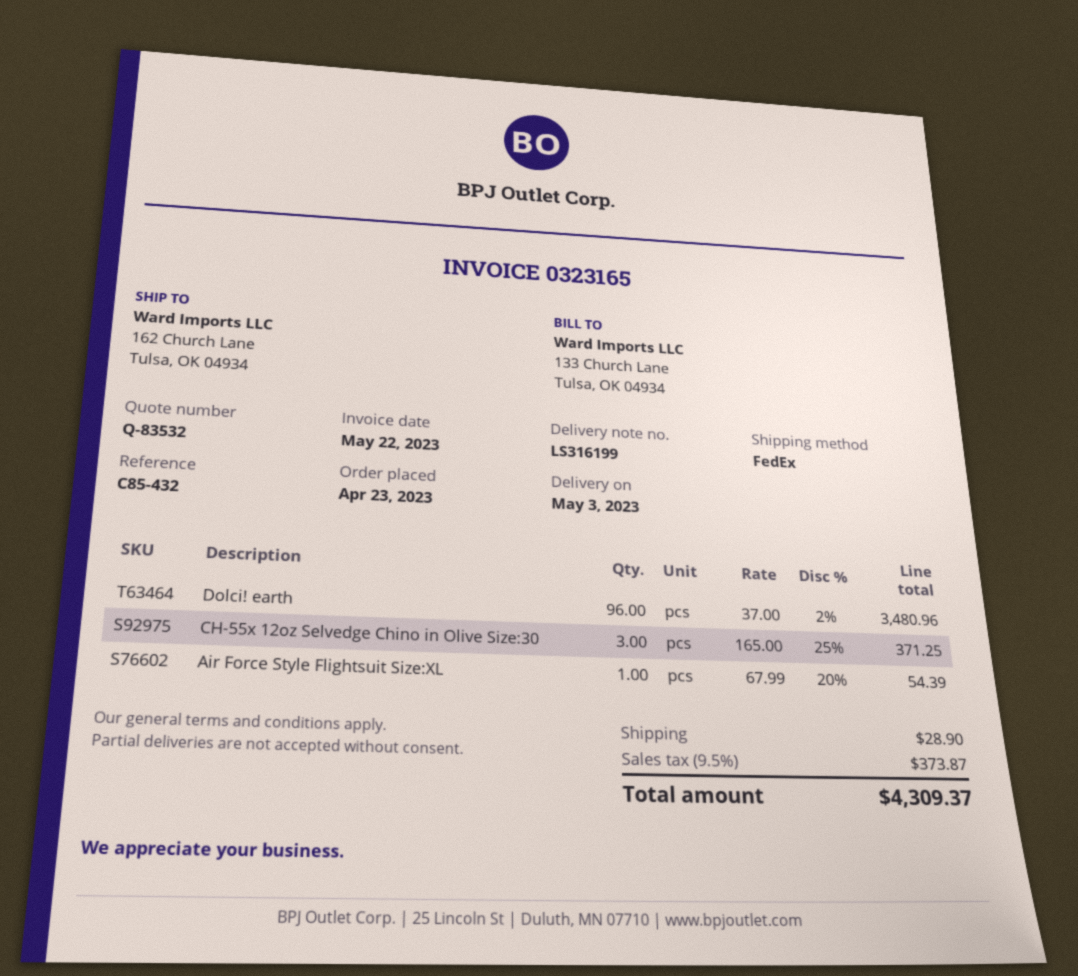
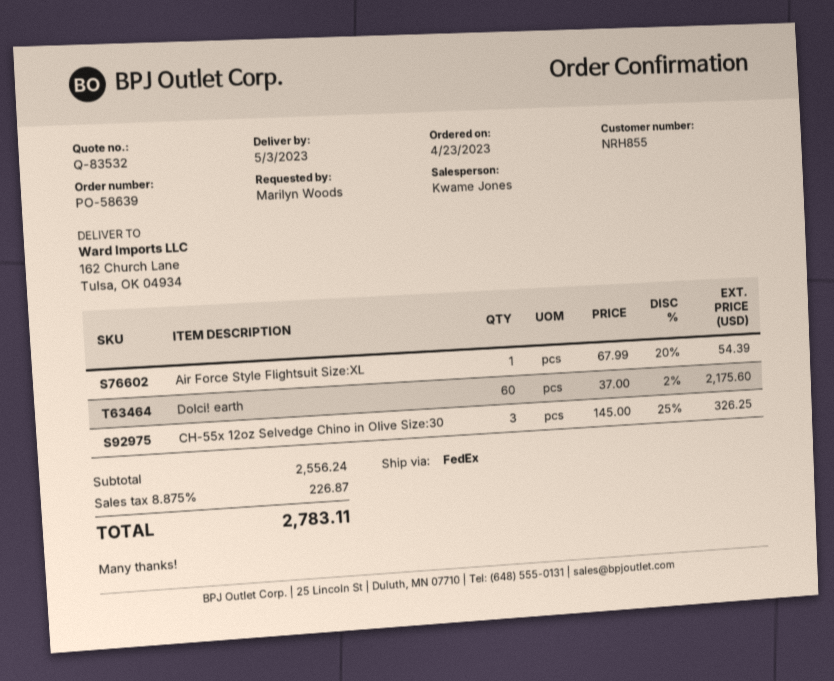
Dolci! earth: 96 x 37.00 - 2% = 3480.96 -> 60 x 37.00 - 2% = 2175.60
CH-55x 12oz Selvedge Chino in Olive Size:30: 3 x 165.00 - 25% = 371.25 -> 3 x 145.00 - 25% = 326.25
shipping: 28.90 -> none
tax: 9.5% = 373.87 -> 8.875% = 226.87
total: 4309.37 -> 2783.11

